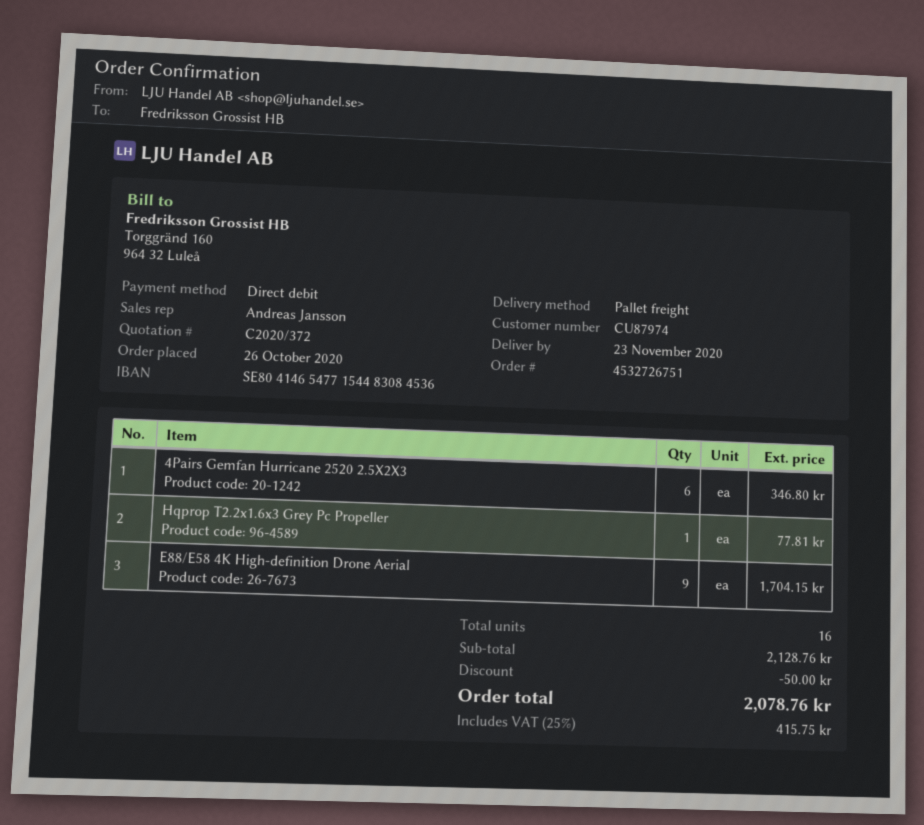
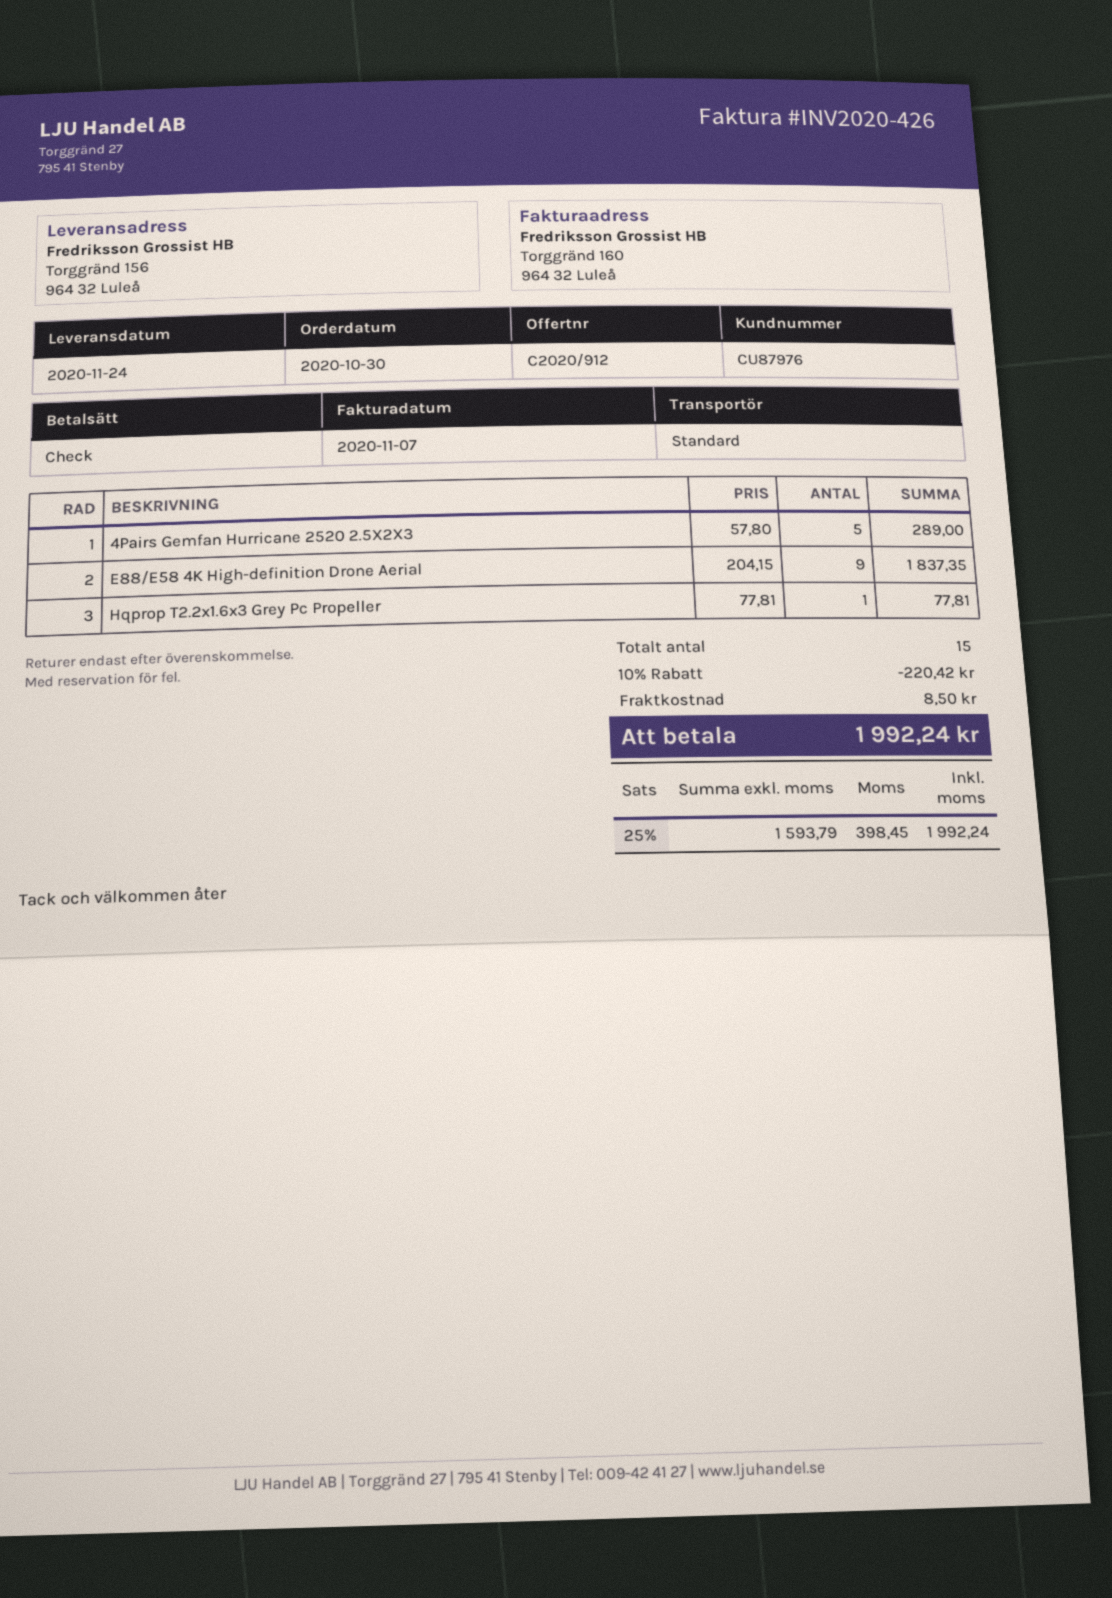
quote number: C2020/372 -> C2020/912
order date: 2020-10-26 -> 2020-10-30
delivery date: 2020-11-23 -> 2020-11-24
customer number: CU87974 -> CU87976
payment method: direct debit -> cheque
shipping method: pallet freight -> standard
4Pairs Gemfan Hurricane 2520 2.5X2X3: 6 for 346.80 -> 5 for 289.00
E88/E58 4K High-definition Drone Aerial: 9 for 1704.15 -> 9 for 1837.35
total quantity: 16 -> 15
discount: 50.00 -> 220.42
shipping: none -> 8.50
tax: 25% = 415.75 -> 25% = 398.45
total: 2078.76 -> 1992.24

